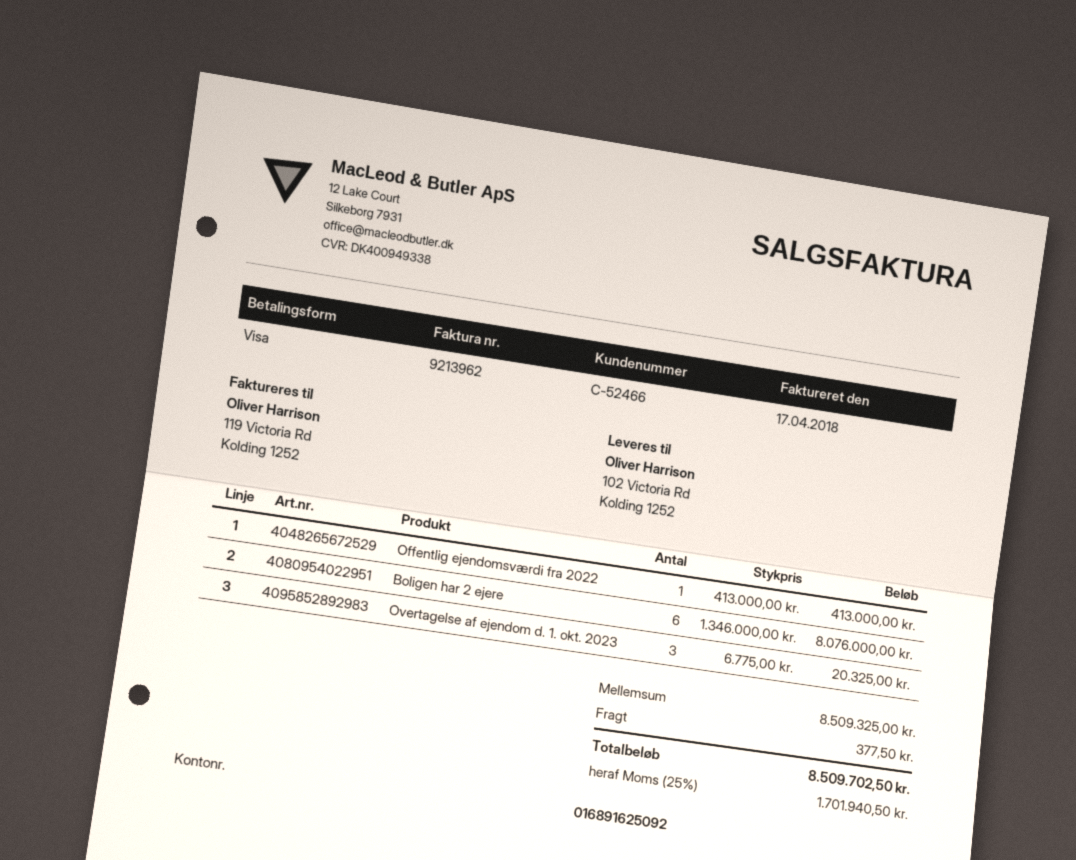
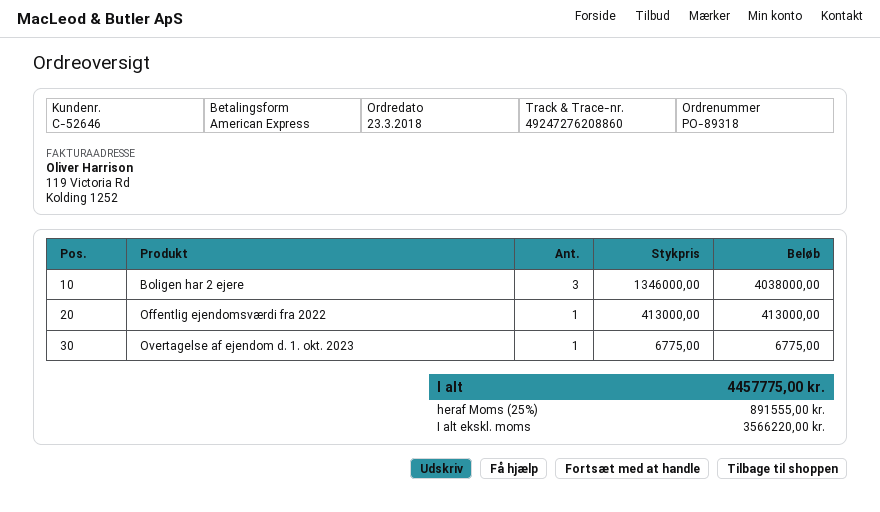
customer number: C-52466 -> C-52646
payment method: Visa -> American Express
Boligen har 2 ejere: 6 x 1346000.00 = 8076000.00 -> 3 x 1346000.00 = 4038000.00
Overtagelse af ejendom d. 1. okt. 2023: 3 x 6775.00 = 20325.00 -> 1 x 6775.00 = 6775.00
shipping: 377.50 -> none
tax: 25% = 1701940.50 -> 25% = 891555.00
total: 8509702.50 -> 4457775.00

